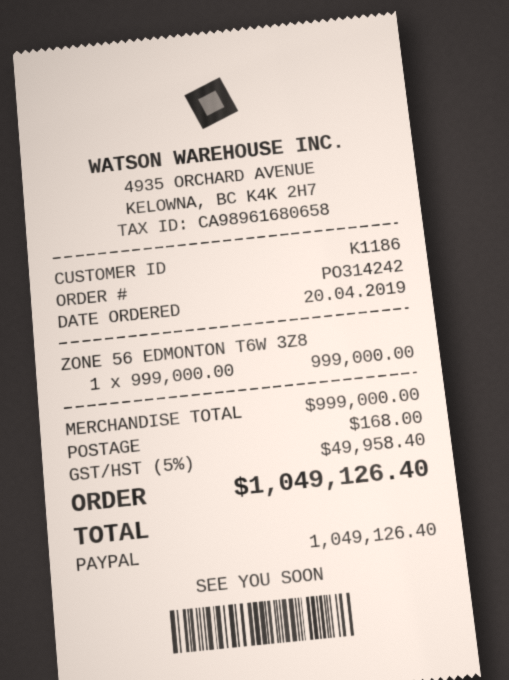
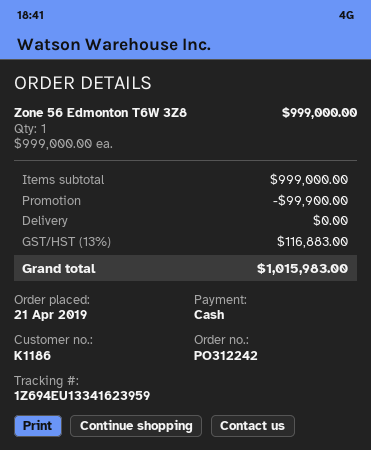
order number: PO314242 -> PO312242
order date: 2019-04-20 -> 2019-04-21
payment method: PayPal -> cash
discount: none -> 99900.00
shipping: 168.00 -> 0.00
tax: 5% = 49958.40 -> 13% = 116883.00
total: 1049126.40 -> 1015983.00

